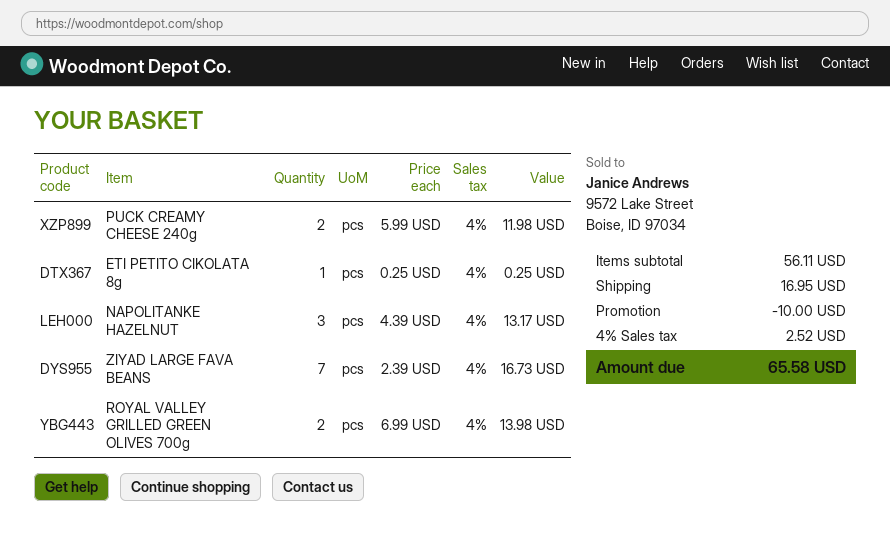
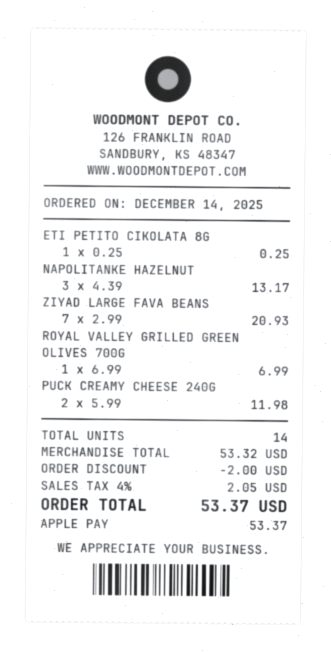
ZIYAD LARGE FAVA BEANS: 7 x 2.39 = 16.73 -> 7 x 2.99 = 20.93
ROYAL VALLEY GRILLED GREEN OLIVES 700g: 2 x 6.99 = 13.98 -> 1 x 6.99 = 6.99
subtotal: 56.11 -> 53.32
discount: 10.00 -> 2.00
shipping: 16.95 -> none
tax: 4% = 2.52 -> 4% = 2.05
total: 65.58 -> 53.37

